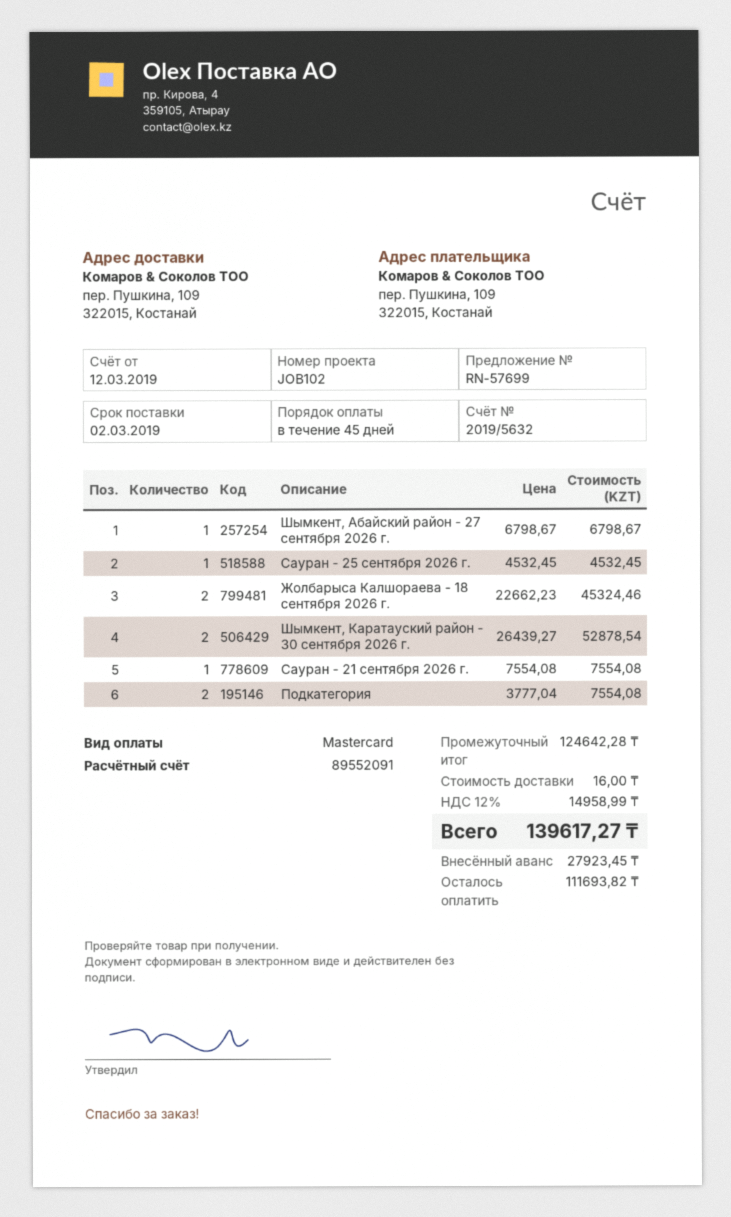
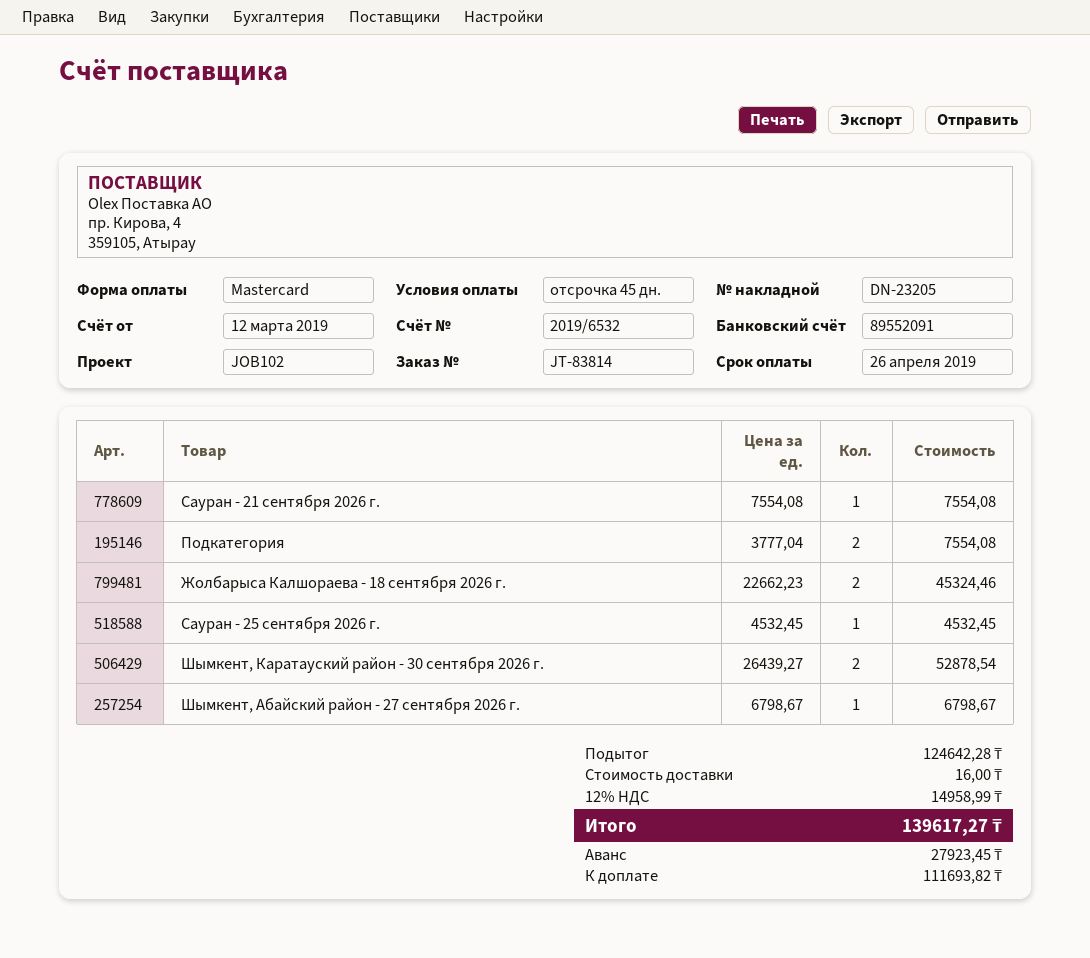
invoice number: 2019/5632 -> 2019/6532

